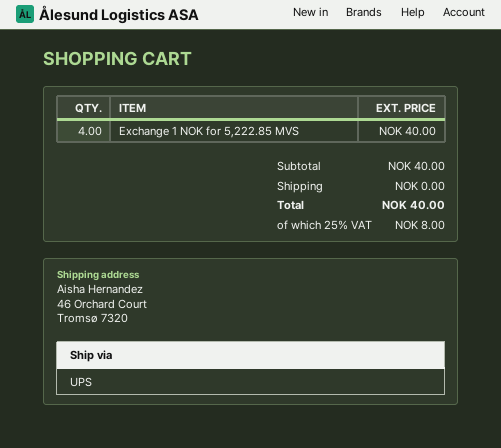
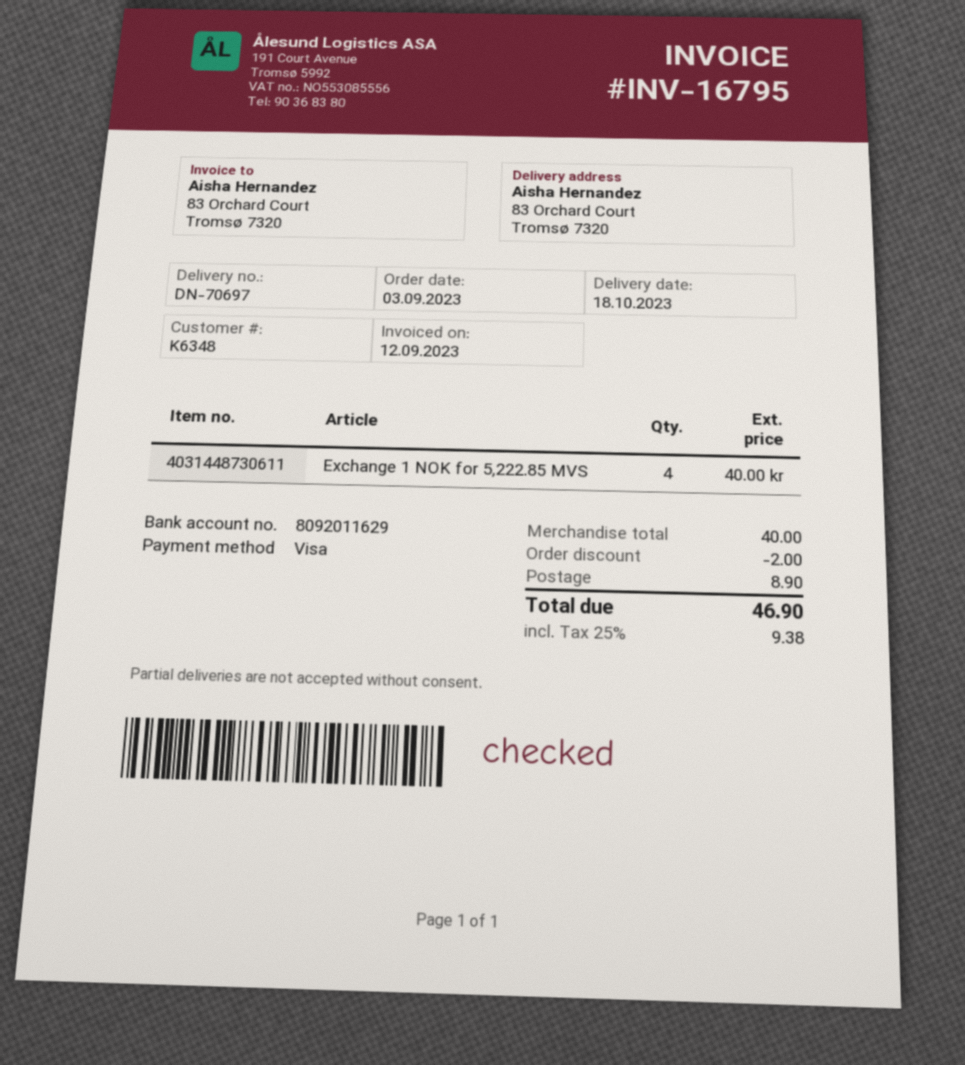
ship to: 46 Orchard Court, Tromsø 7320 -> 83 Orchard Court, Tromsø 7320
discount: none -> 2.00
shipping: 0.00 -> 8.90
tax: 25% = 8.00 -> 25% = 9.38
total: 40.00 -> 46.90

